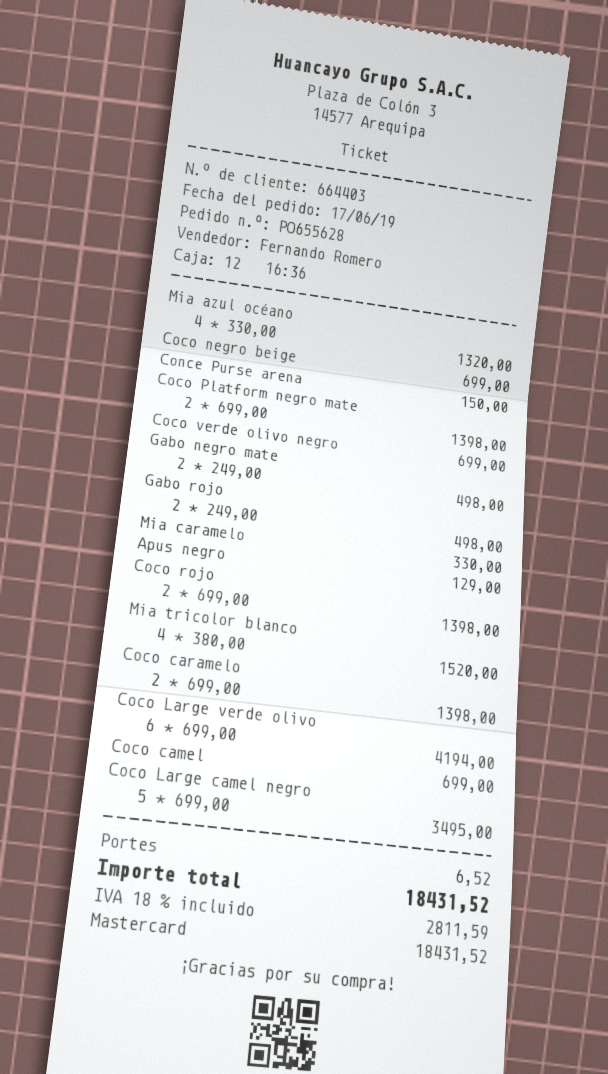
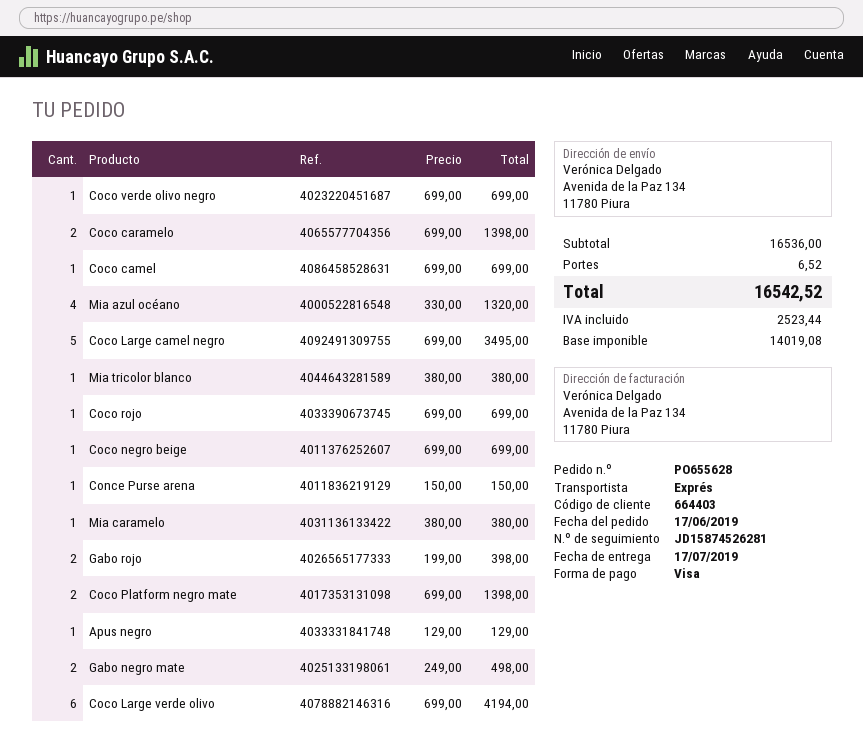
payment method: Mastercard -> Visa
Gabo rojo: 2 x 249.00 = 498.00 -> 2 x 199.00 = 398.00
Mia caramelo: 1 x 330.00 = 330.00 -> 1 x 380.00 = 380.00
Coco rojo: 2 x 699.00 = 1398.00 -> 1 x 699.00 = 699.00
Mia tricolor blanco: 4 x 380.00 = 1520.00 -> 1 x 380.00 = 380.00
tax: 2811.59 -> 2523.44
total: 18431.52 -> 16542.52

